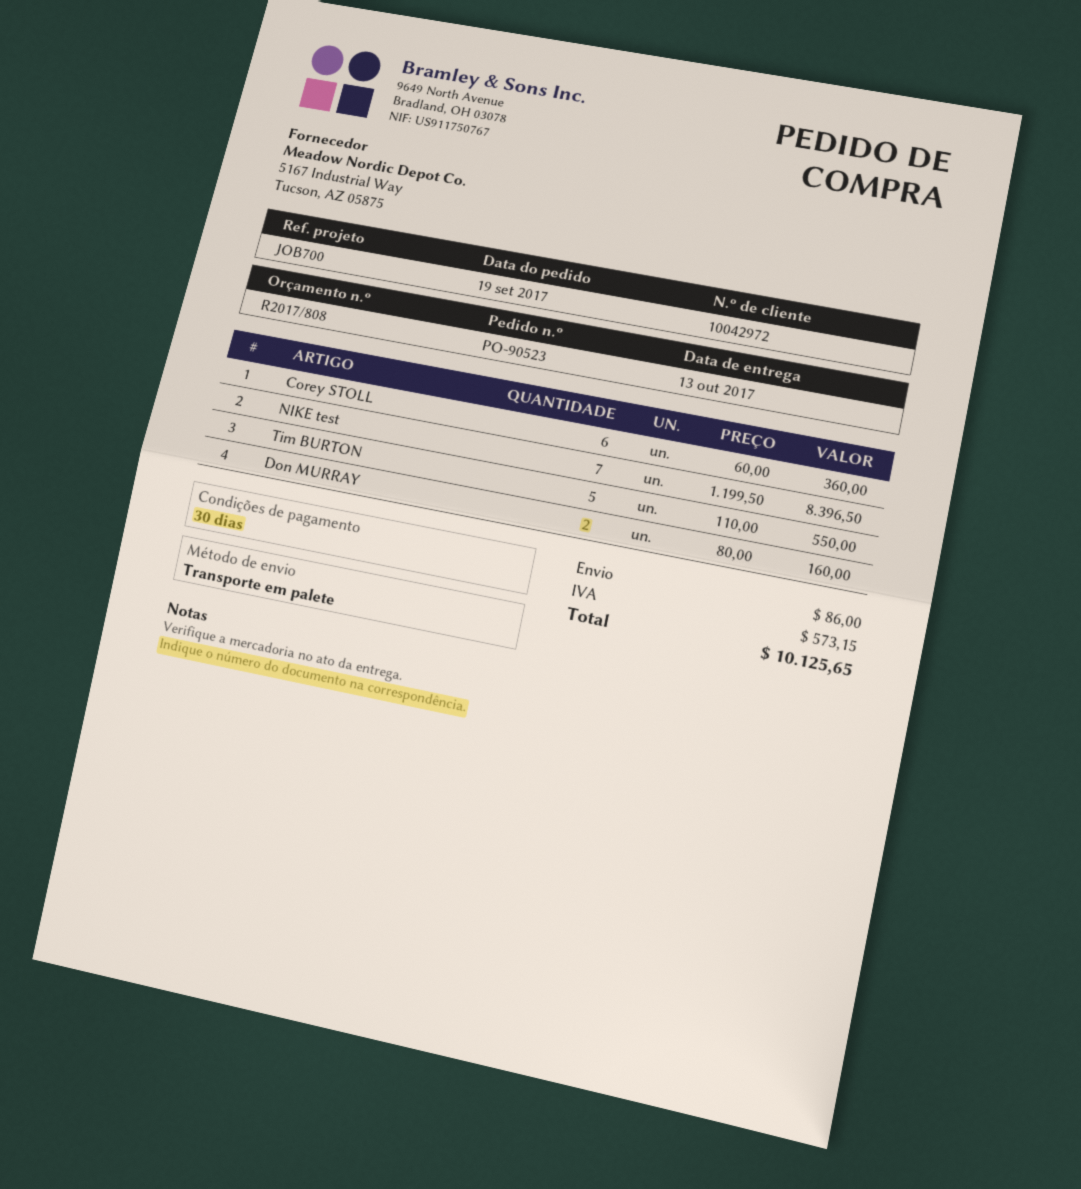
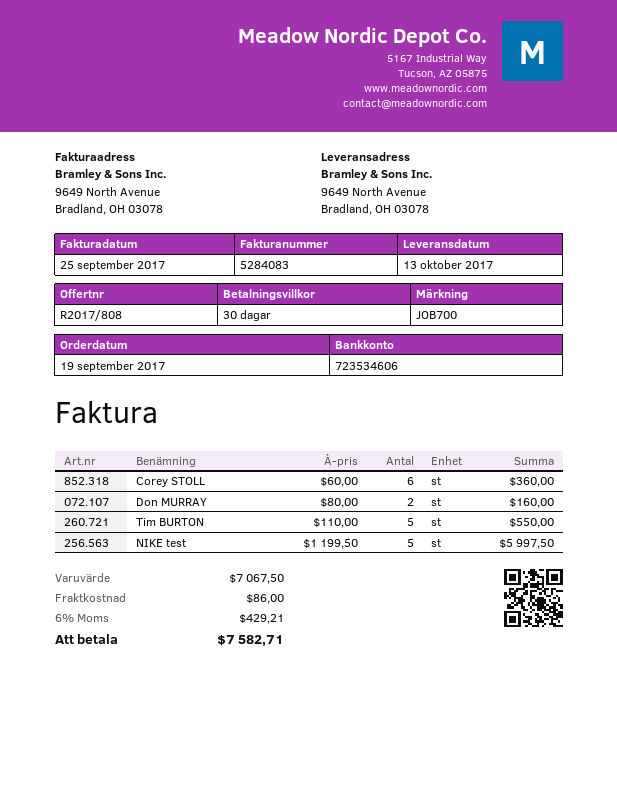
NIKE test: 7 x 1199.50 = 8396.50 -> 5 x 1199.50 = 5997.50
tax: 573.15 -> 429.21
total: 10125.65 -> 7582.71

